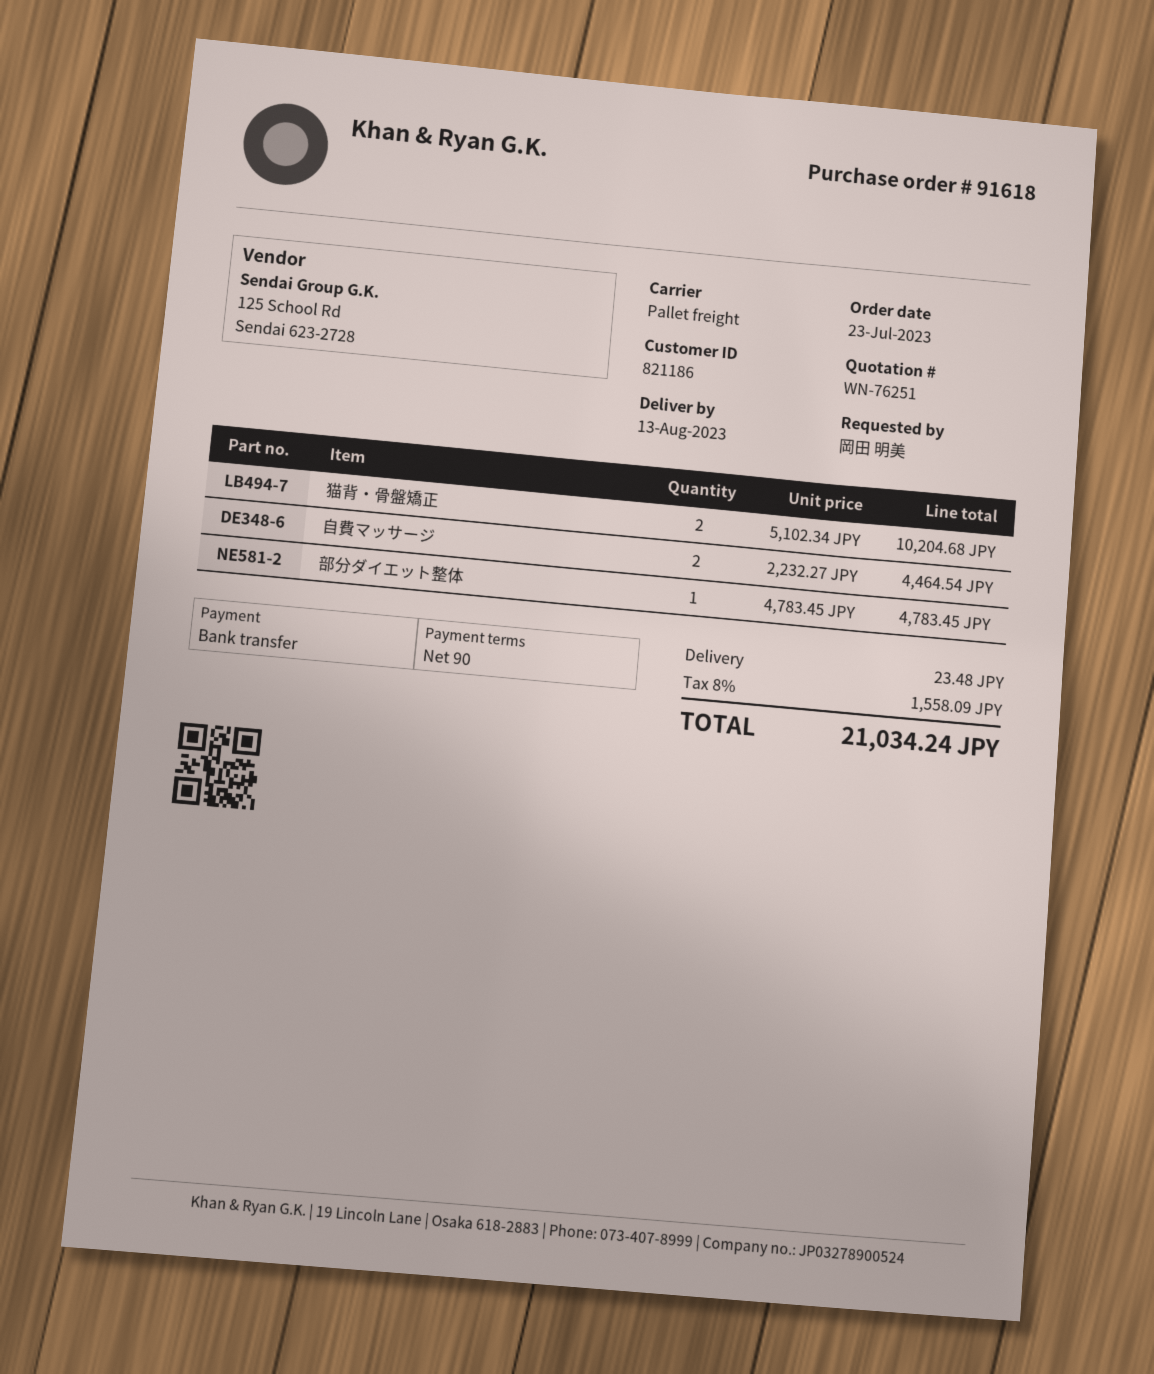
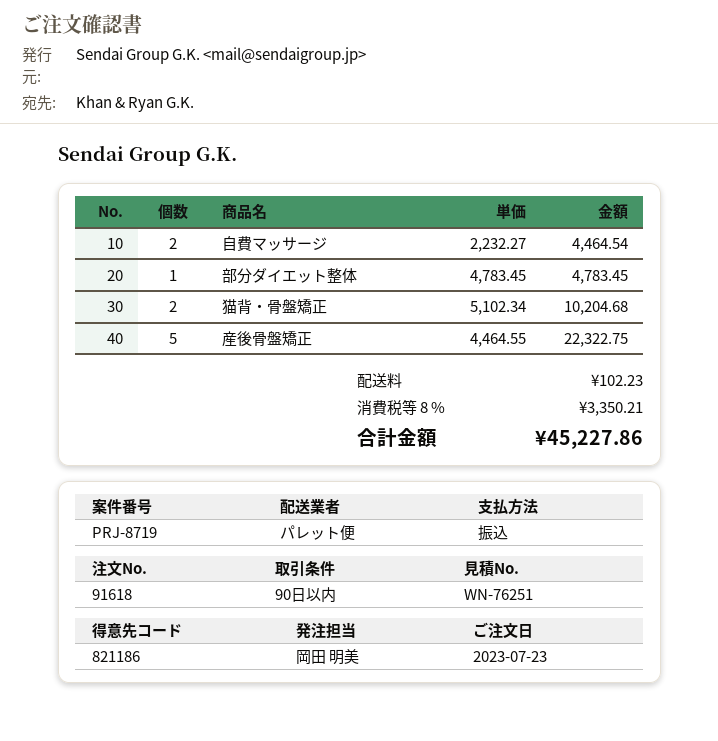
産後骨盤矯正: none -> 5 x 4464.55 = 22322.75
shipping: 23.48 -> 102.23
tax: 8% = 1558.09 -> 8% = 3350.21
total: 21034.24 -> 45227.86

